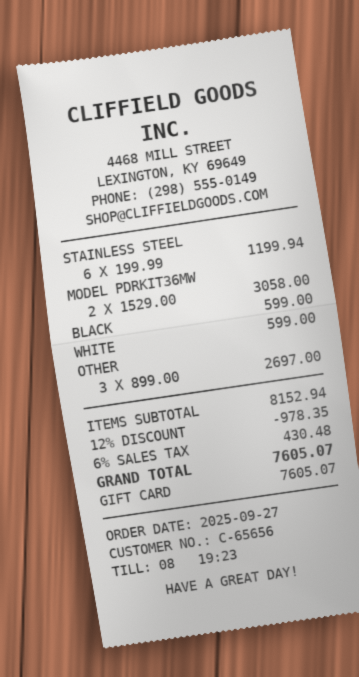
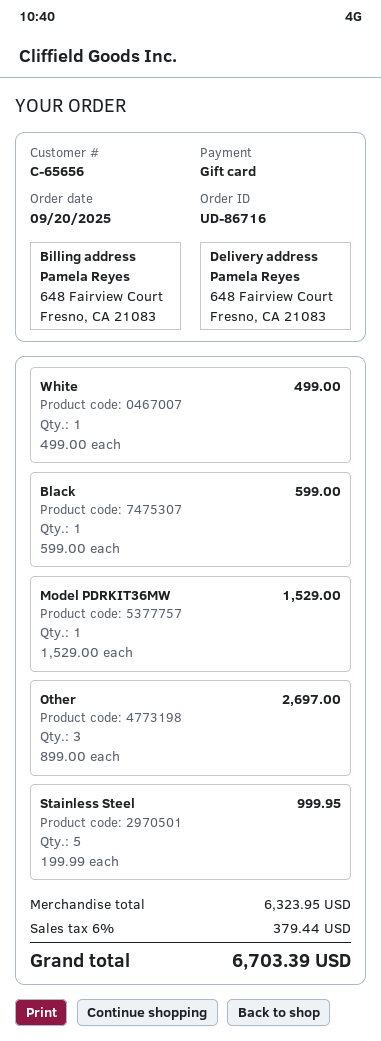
order date: 2025-09-27 -> 2025-09-20
STAINLESS STEEL: 6 x 199.99 = 1199.94 -> 5 x 199.99 = 999.95
MODEL PDRKIT36MW: 2 x 1529.00 = 3058.00 -> 1 x 1529.00 = 1529.00
WHITE: 1 x 599.00 = 599.00 -> 1 x 499.00 = 499.00
subtotal: 8152.94 -> 6323.95
discount: 12% = 978.35 -> none
tax: 6% = 430.48 -> 6% = 379.44
total: 7605.07 -> 6703.39

